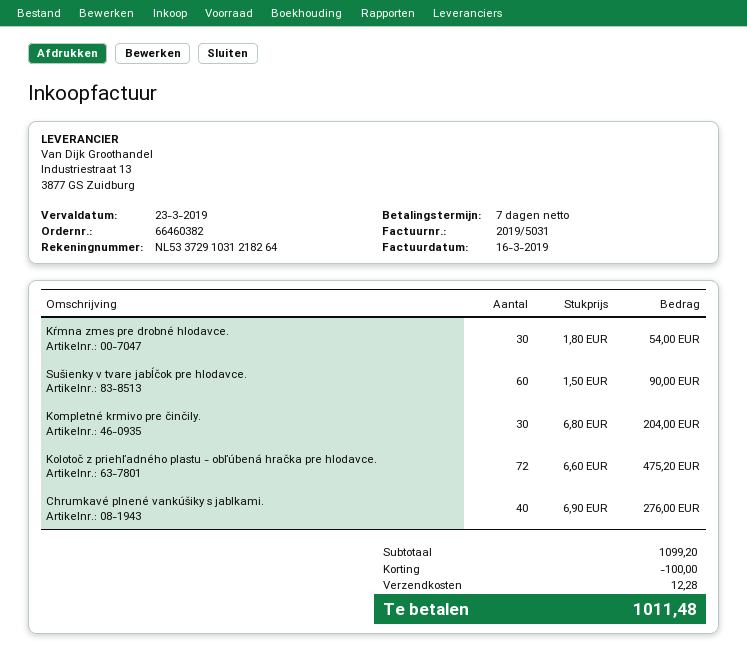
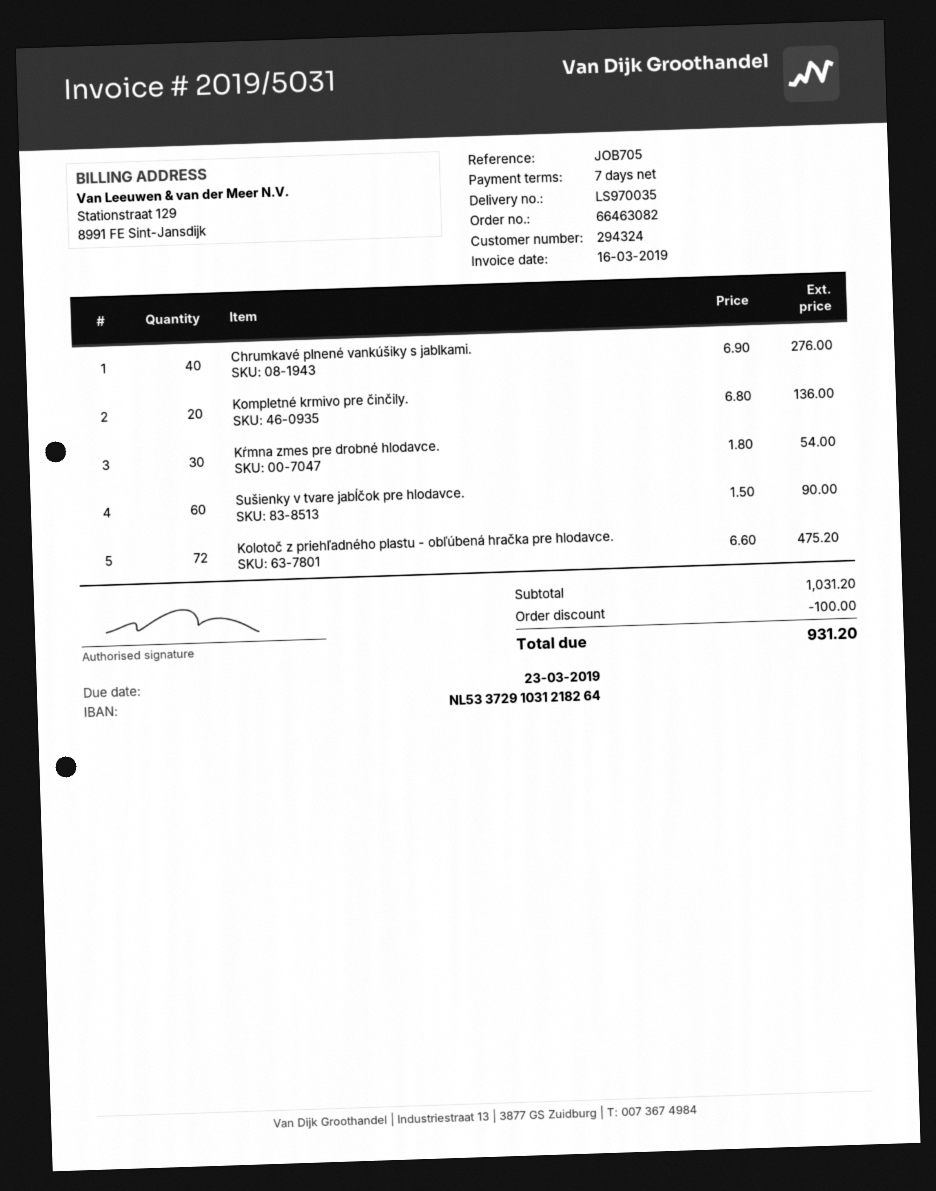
order number: 66460382 -> 66463082
Kompletné krmivo pre činčily.: 30 x 6.80 = 204.00 -> 20 x 6.80 = 136.00
subtotal: 1099.20 -> 1031.20
shipping: 12.28 -> none
total: 1011.48 -> 931.20

